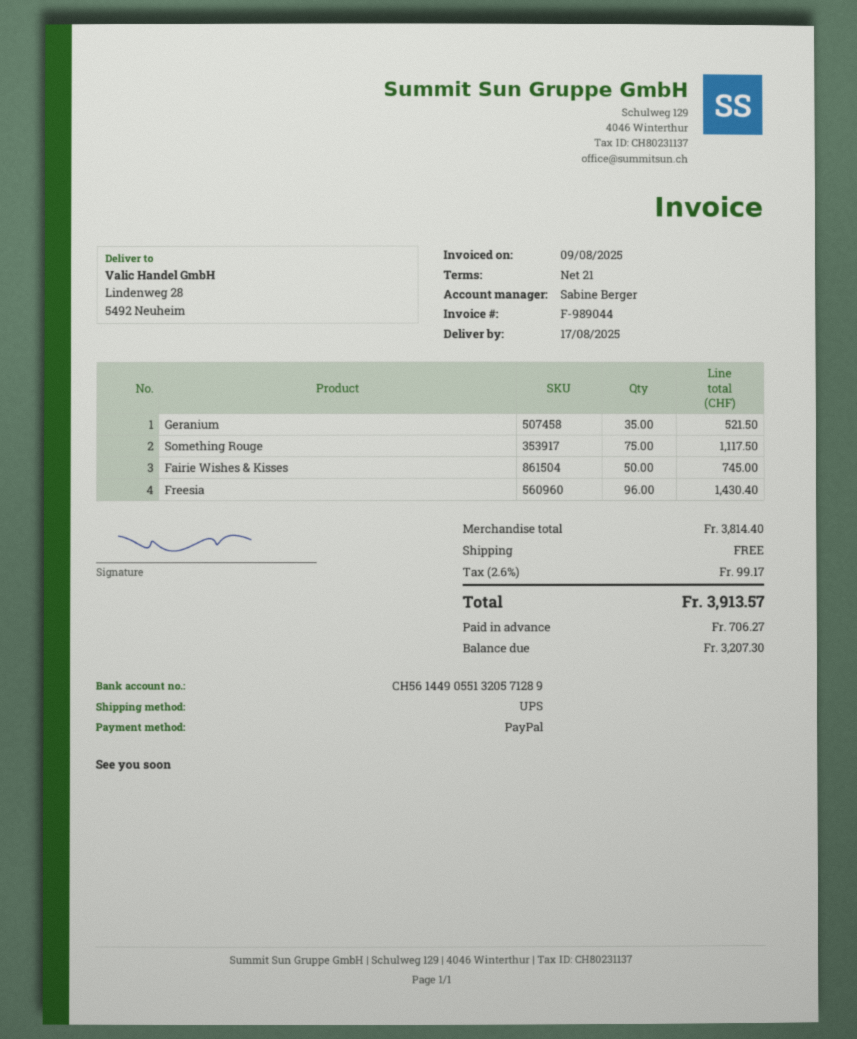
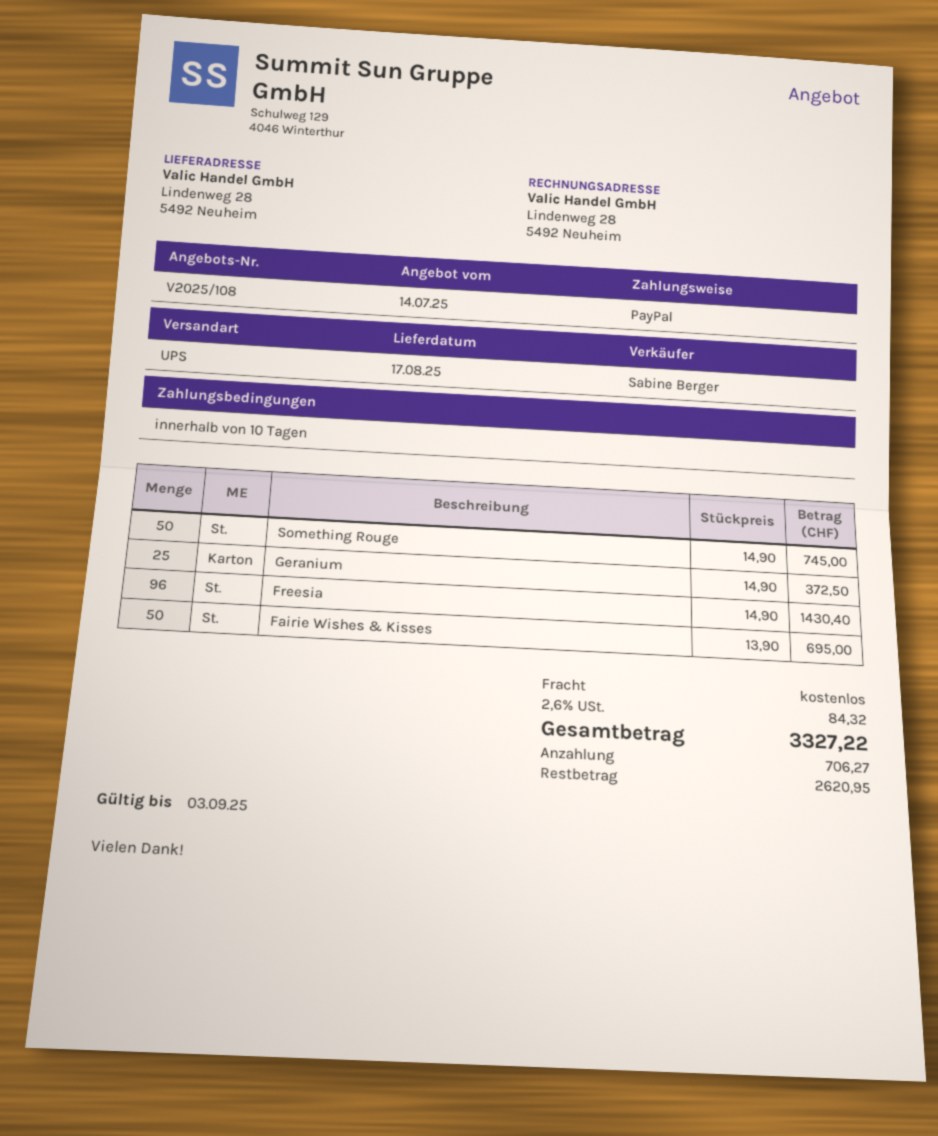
payment terms: 21 days -> 10 days
Geranium: 35 for 521.50 -> 25 for 372.50
Something Rouge: 75 for 1117.50 -> 50 for 745.00
Fairie Wishes & Kisses: 50 for 745.00 -> 50 for 695.00
tax: 2.6% = 99.17 -> 2.6% = 84.32
total: 3913.57 -> 3327.22
balance: 3207.30 -> 2620.95

